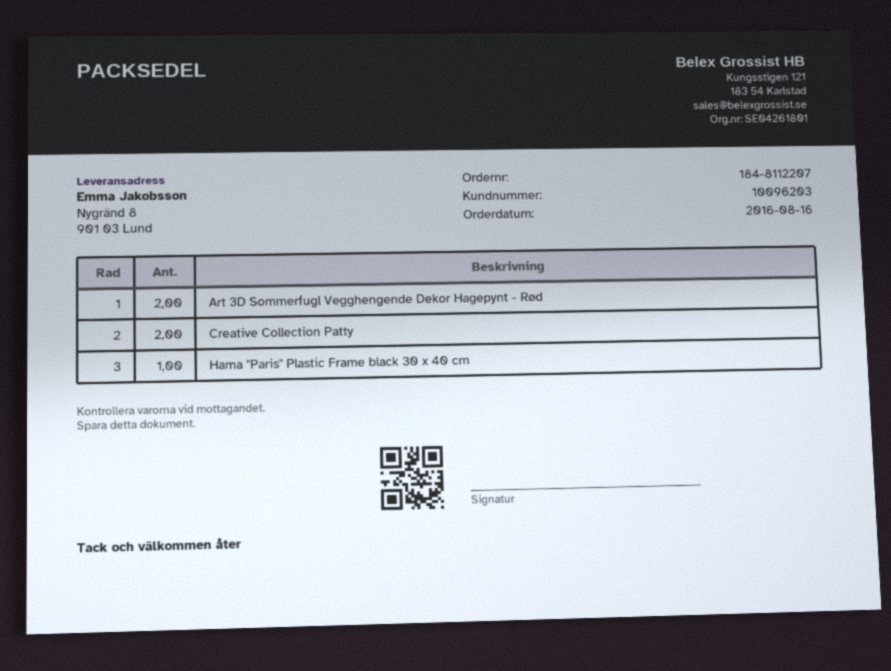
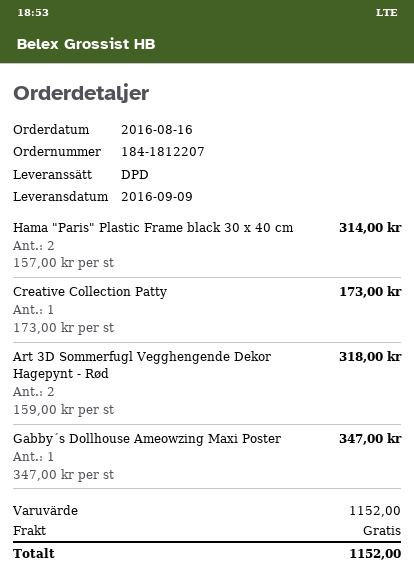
order number: 184-8112207 -> 184-1812207
Creative Collection Patty: 2 -> 1
Hama "Paris" Plastic Frame black 30 x 40 cm: 1 -> 2
Gabby´s Dollhouse Ameowzing Maxi Poster: none -> 1

